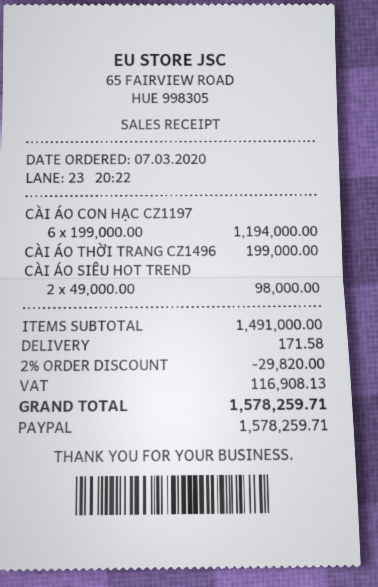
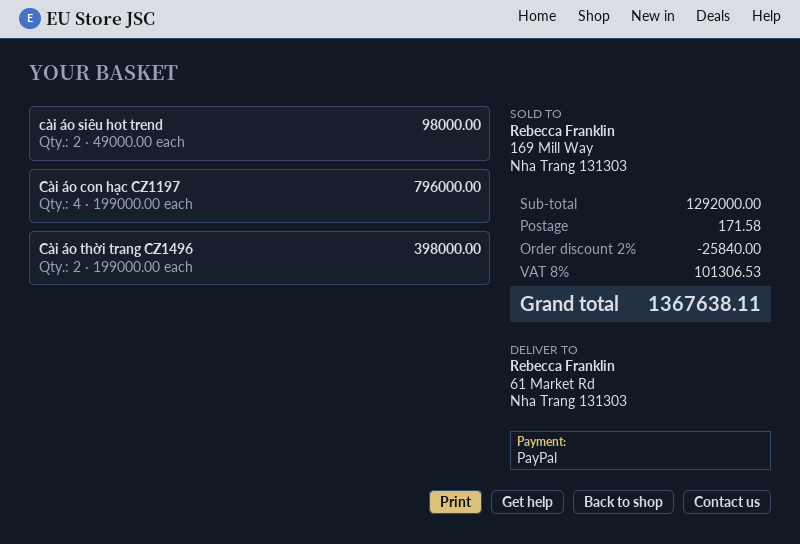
CÀI ÁO CON HẠC CZ1197: 6 x 199000.00 = 1194000.00 -> 4 x 199000.00 = 796000.00
CÀI ÁO THỜI TRANG CZ1496: 1 x 199000.00 = 199000.00 -> 2 x 199000.00 = 398000.00
subtotal: 1491000.00 -> 1292000.00
discount: 2% = 29820.00 -> 2% = 25840.00
tax: 116908.13 -> 101306.53
total: 1578259.71 -> 1367638.11

